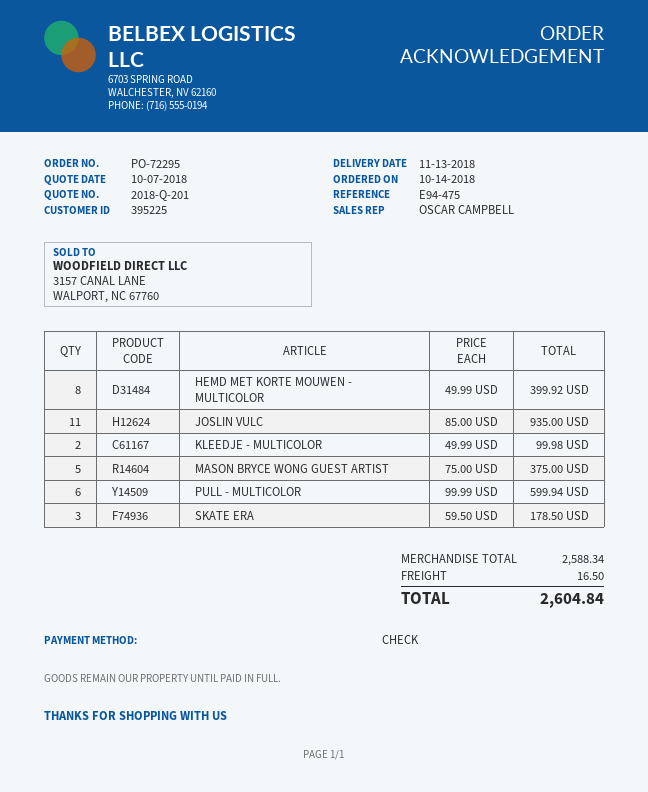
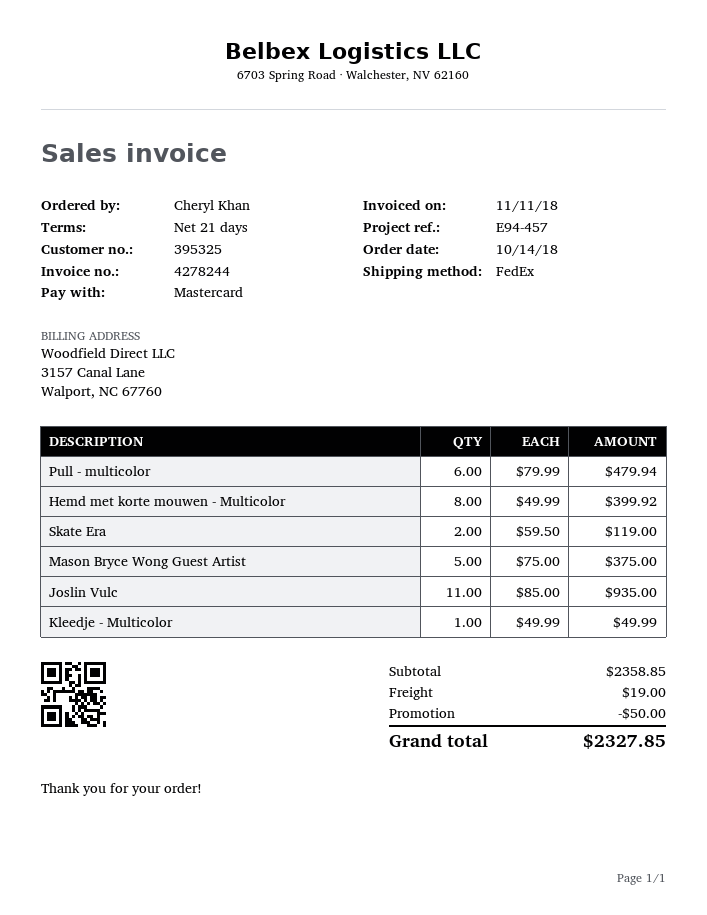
customer number: 395225 -> 395325
reference: E94-475 -> E94-457
payment method: cheque -> Mastercard
KLEEDJE - MULTICOLOR: 2 x 49.99 = 99.98 -> 1 x 49.99 = 49.99
PULL - MULTICOLOR: 6 x 99.99 = 599.94 -> 6 x 79.99 = 479.94
SKATE ERA: 3 x 59.50 = 178.50 -> 2 x 59.50 = 119.00
subtotal: 2588.34 -> 2358.85
discount: none -> 50.00
shipping: 16.50 -> 19.00
total: 2604.84 -> 2327.85

